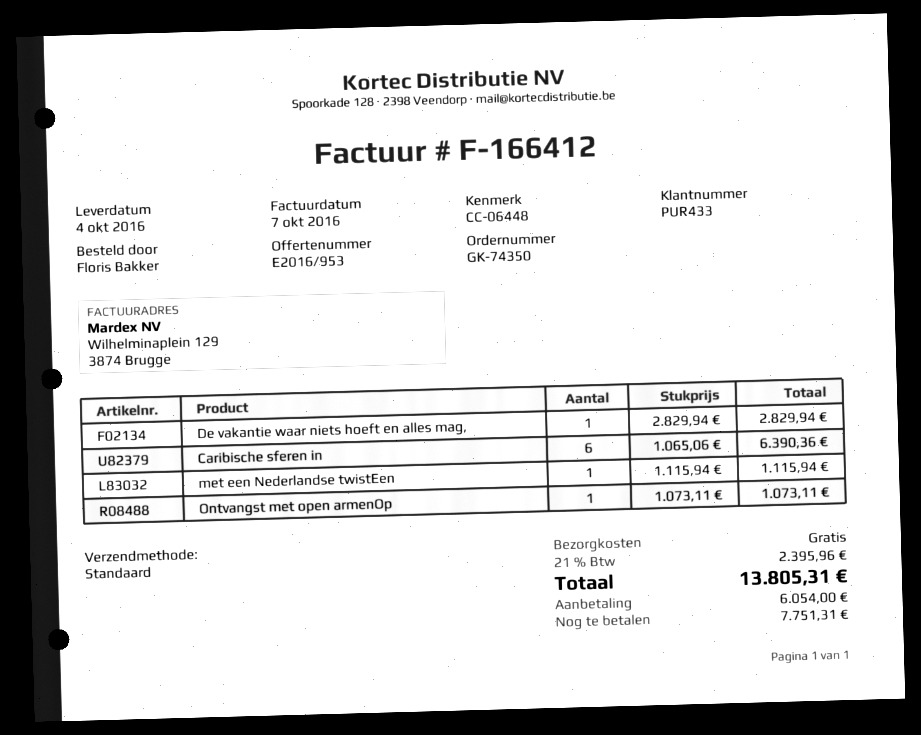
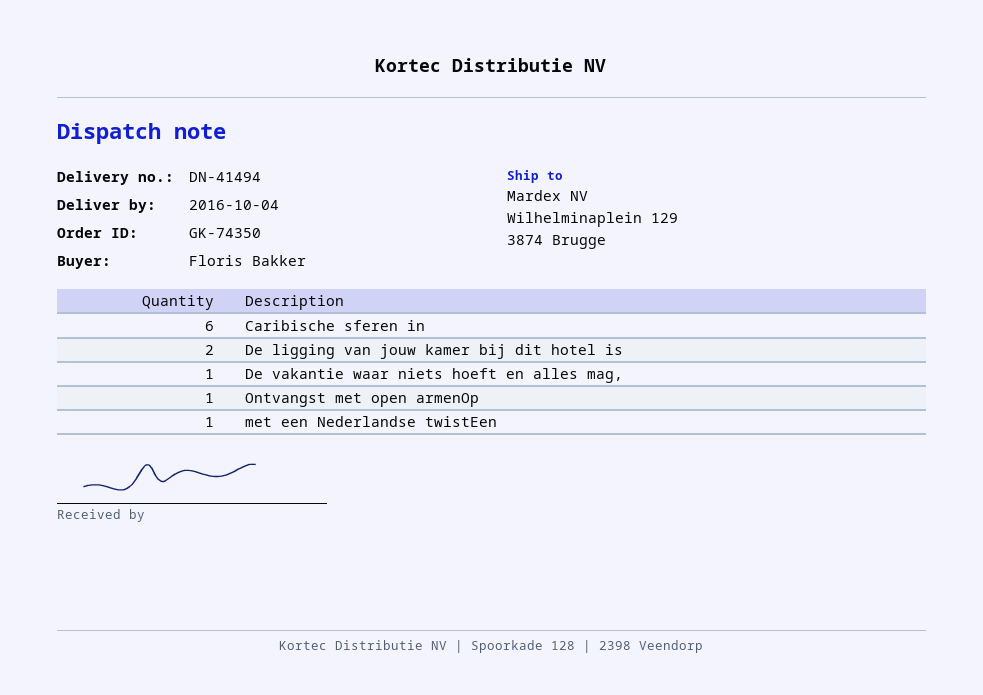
De ligging van jouw kamer bij dit hotel is: none -> 2

